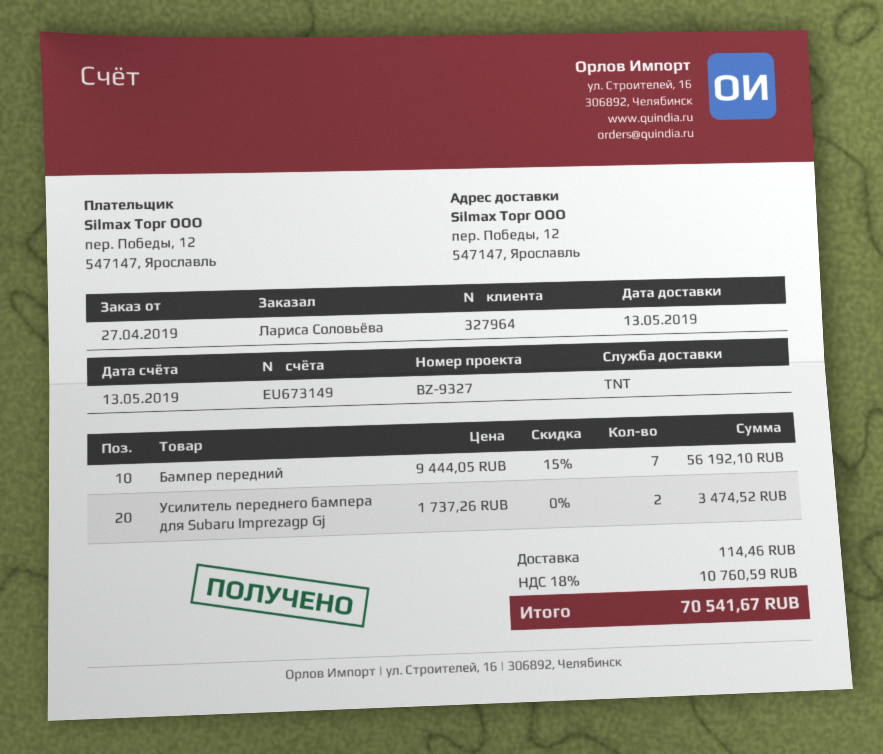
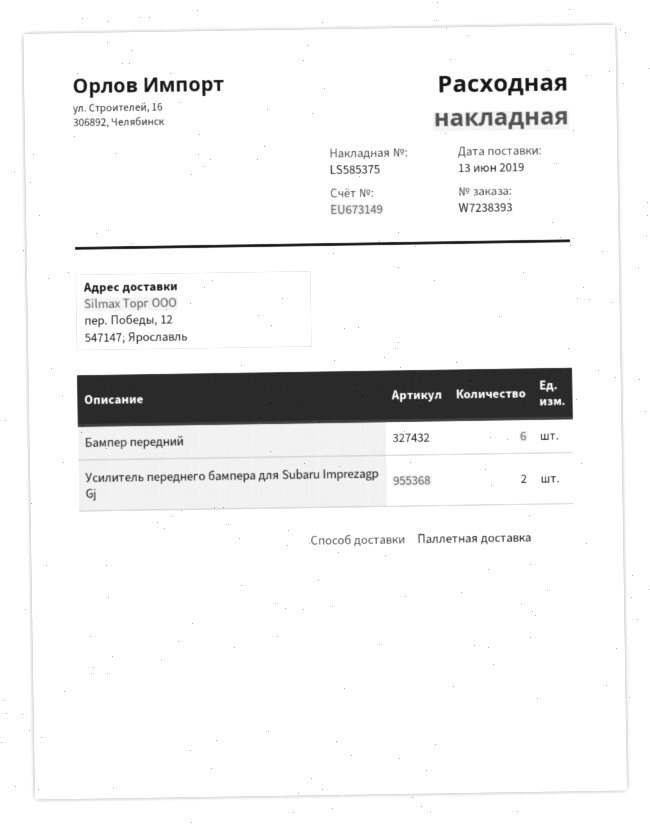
delivery date: 2019-05-13 -> 2019-06-13
shipping method: TNT -> pallet freight
Бампер передний: 7 -> 6

